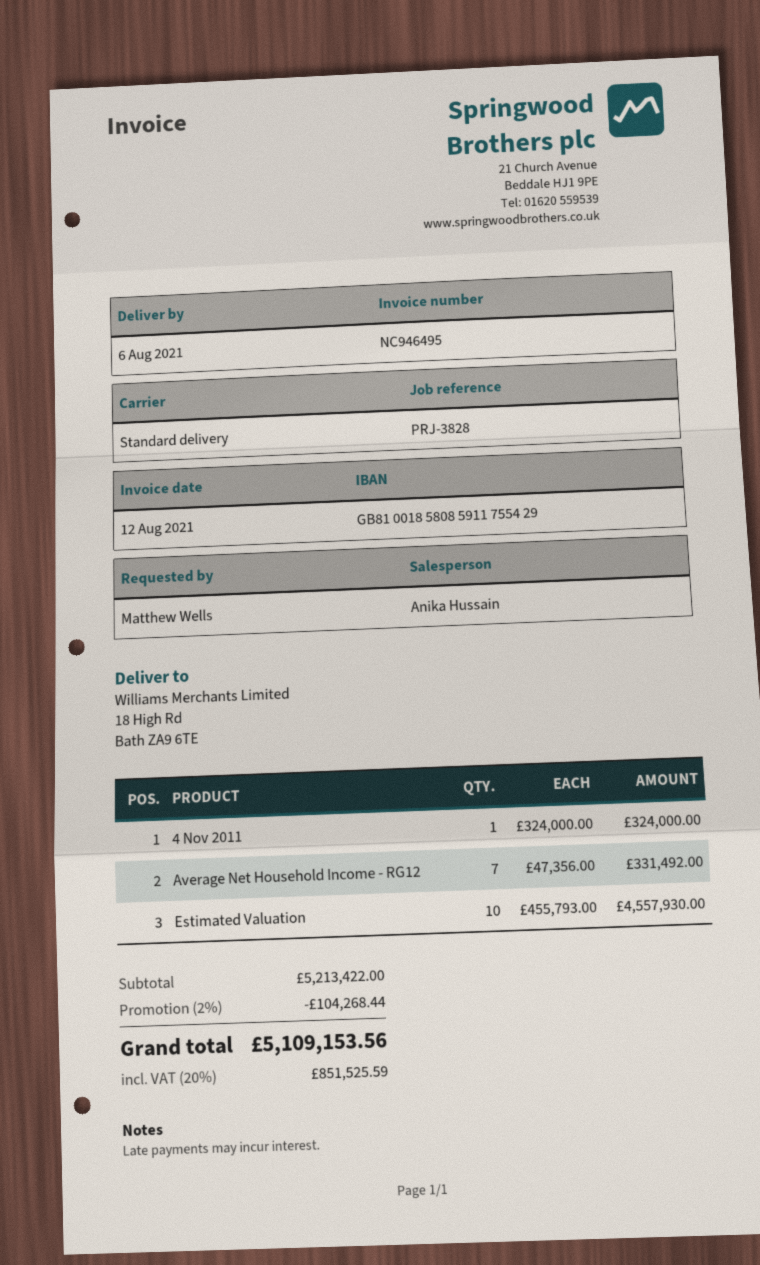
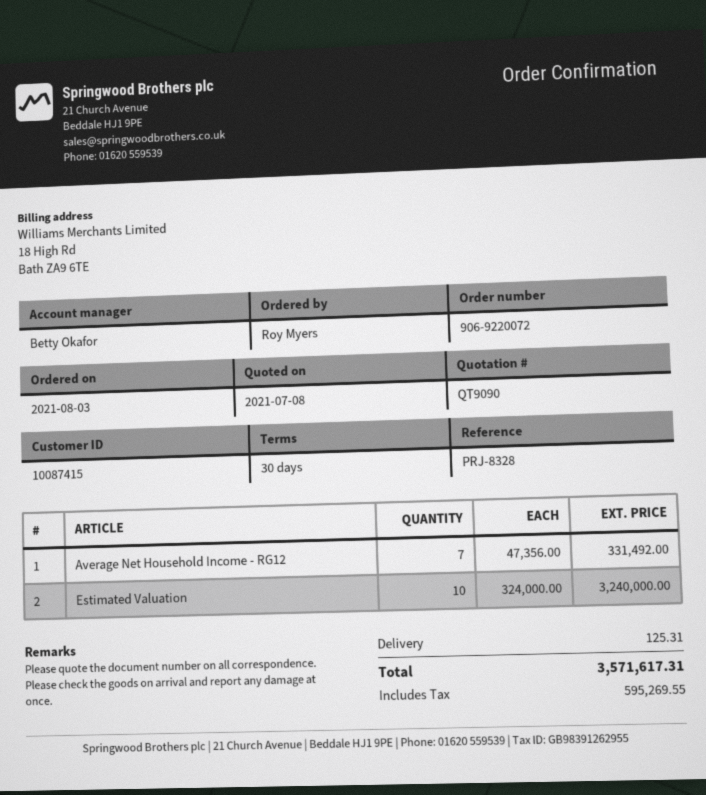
reference: PRJ-3828 -> PRJ-8328
ordered by: Matthew Wells -> Roy Myers
sales rep: Anika Hussain -> Betty Okafor
4 Nov 2011: 1 x 324000.00 = 324000.00 -> none
Estimated Valuation: 10 x 455793.00 = 4557930.00 -> 10 x 324000.00 = 3240000.00
discount: 2% = 104268.44 -> none
shipping: none -> 125.31
tax: 851525.59 -> 595269.55
total: 5109153.56 -> 3571617.31

